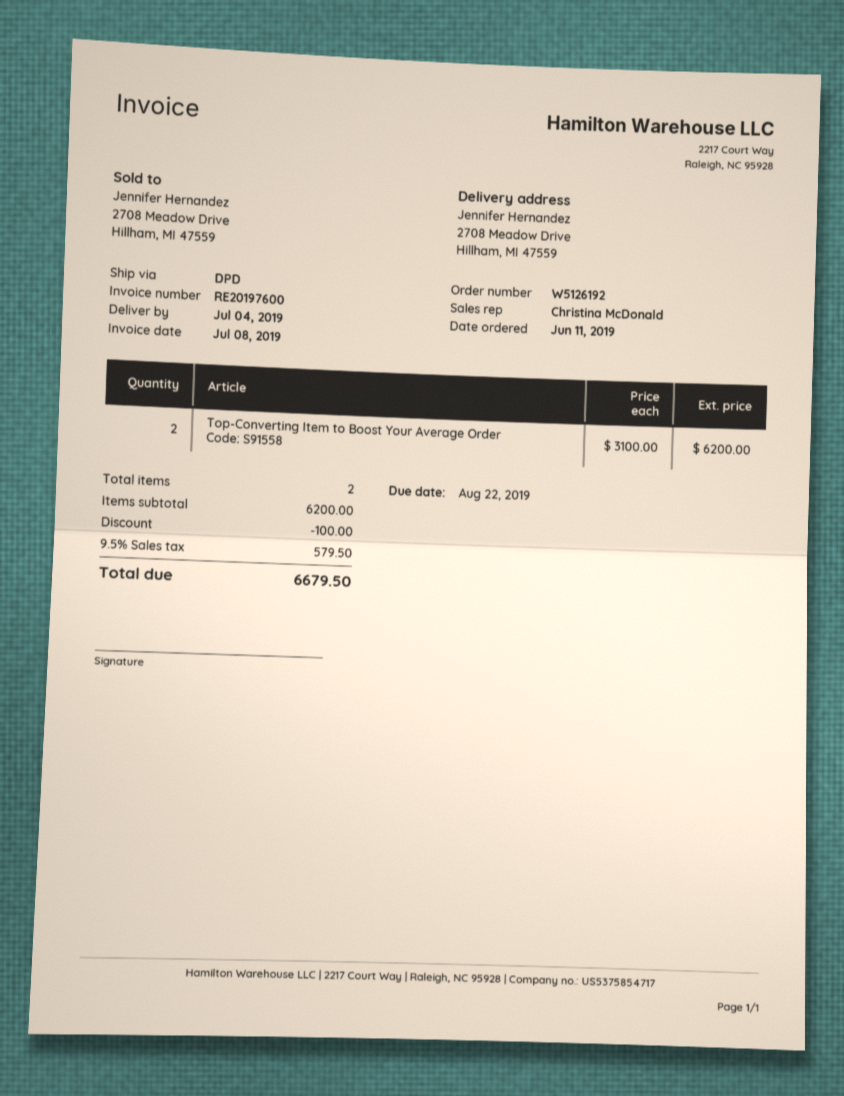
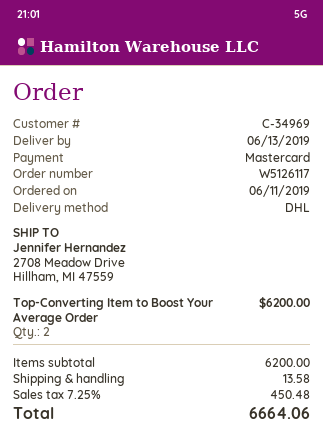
order number: W5126192 -> W5126117
delivery date: 2019-07-04 -> 2019-06-13
shipping method: DPD -> DHL
discount: 100.00 -> none
shipping: none -> 13.58
tax: 9.5% = 579.50 -> 7.25% = 450.48
total: 6679.50 -> 6664.06

